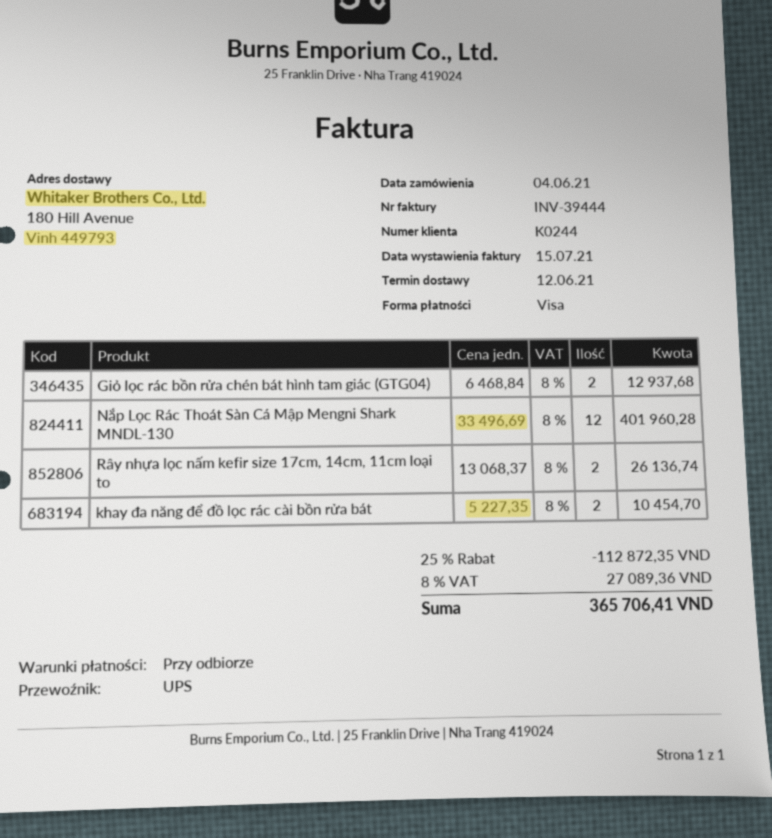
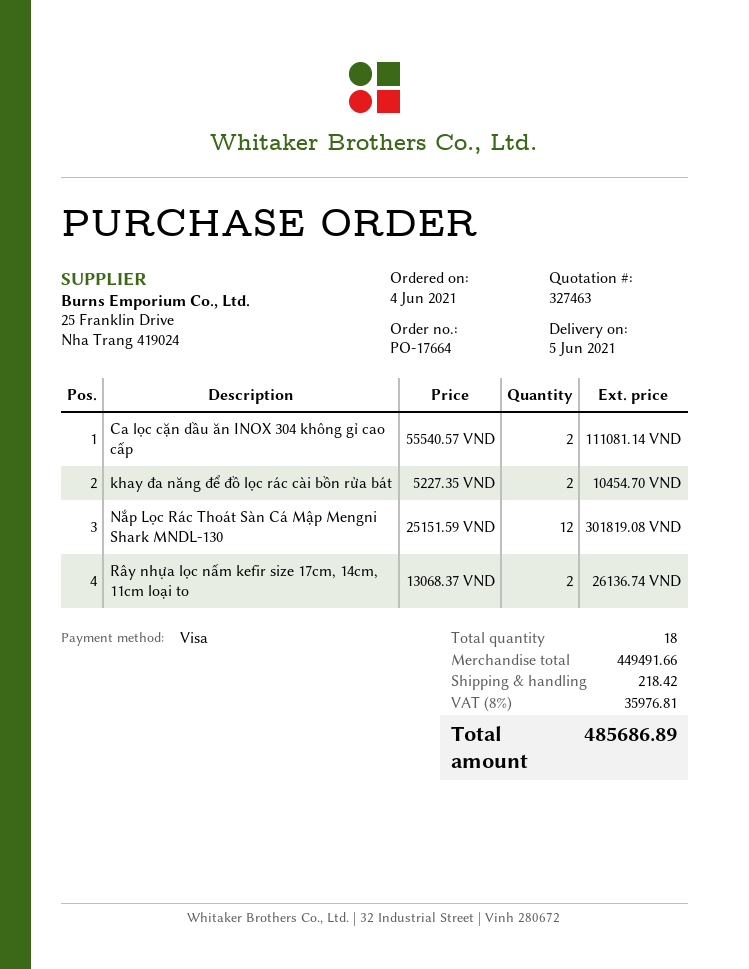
delivery date: 2021-06-12 -> 2021-06-05
Giỏ lọc rác bồn rửa chén bát hình tam giác (GTG04): 2 x 6468.84 = 12937.68 -> none
Nắp Lọc Rác Thoát Sàn Cá Mập Mengni Shark MNDL-130: 12 x 33496.69 = 401960.28 -> 12 x 25151.59 = 301819.08
Ca lọc cặn dầu ăn INOX 304 không gỉ cao cấp: none -> 2 x 55540.57 = 111081.14
discount: 25% = 112872.35 -> none
shipping: none -> 218.42
tax: 8% = 27089.36 -> 8% = 35976.81
total: 365706.41 -> 485686.89

